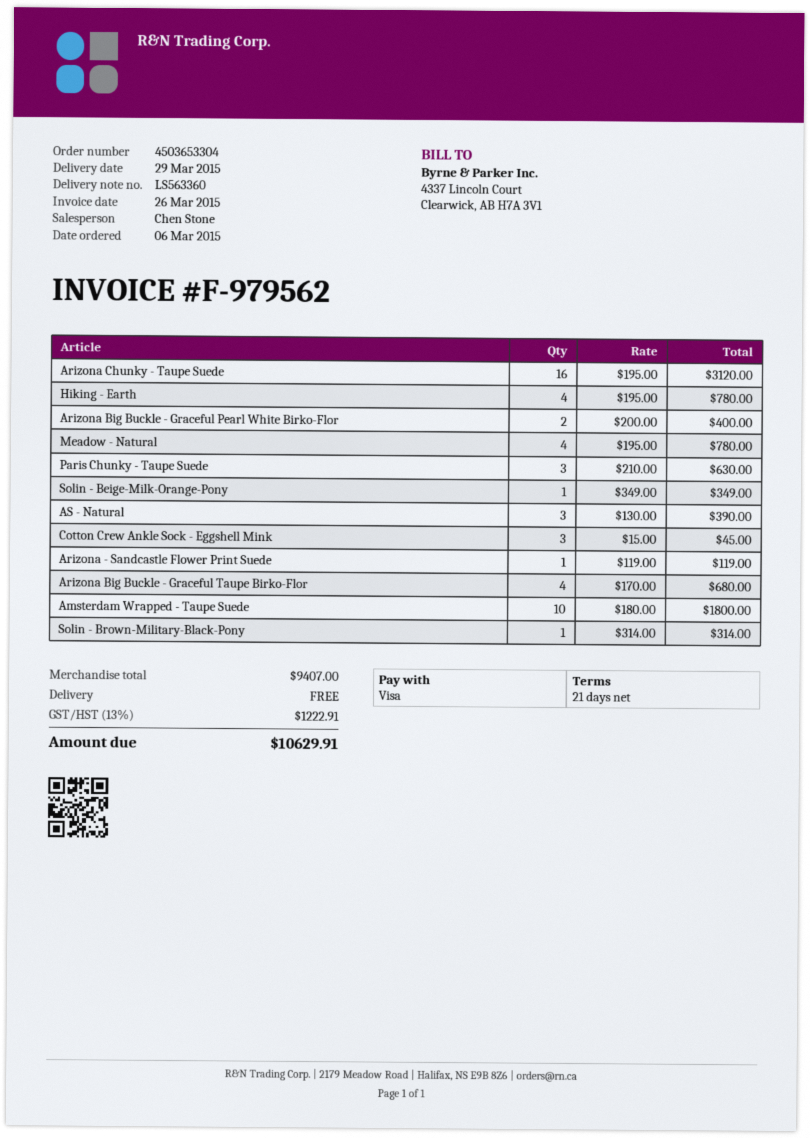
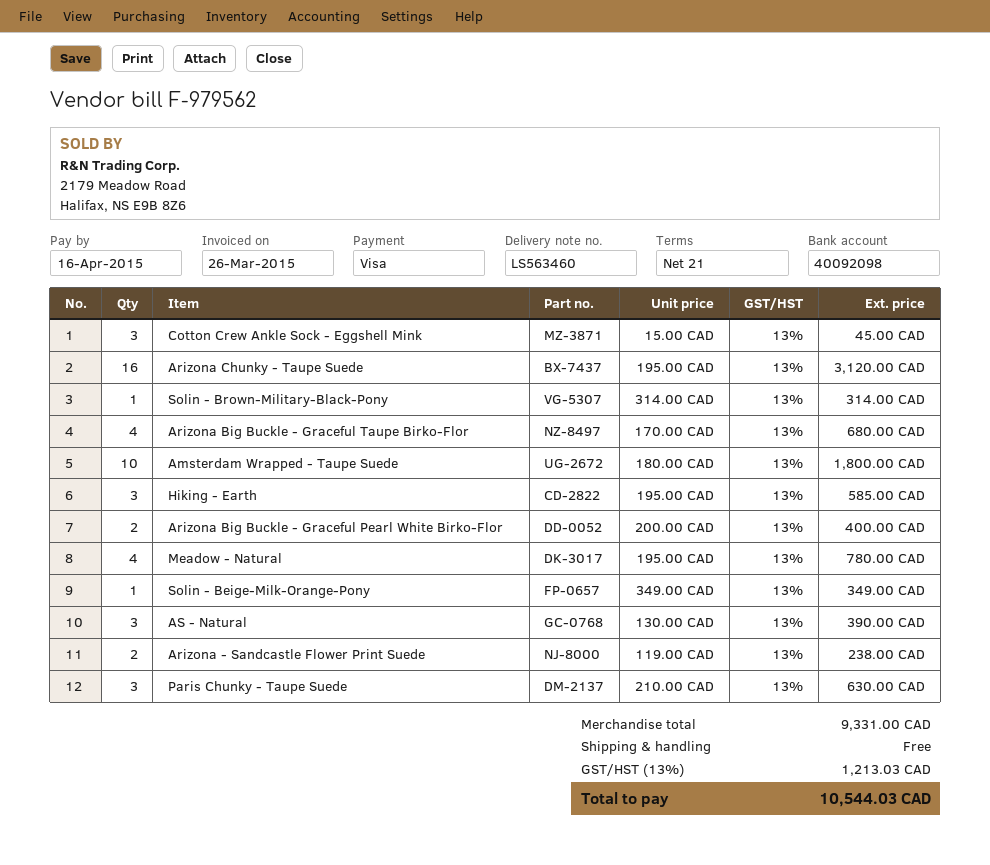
delivery note number: LS563360 -> LS563460
Hiking - Earth: 4 x 195.00 = 780.00 -> 3 x 195.00 = 585.00
Arizona - Sandcastle Flower Print Suede: 1 x 119.00 = 119.00 -> 2 x 119.00 = 238.00
subtotal: 9407.00 -> 9331.00
tax: 13% = 1222.91 -> 13% = 1213.03
total: 10629.91 -> 10544.03

